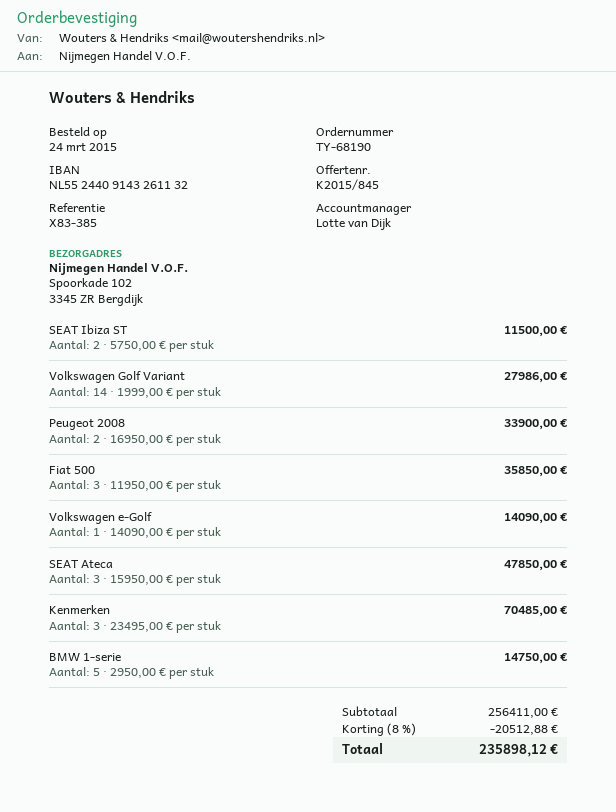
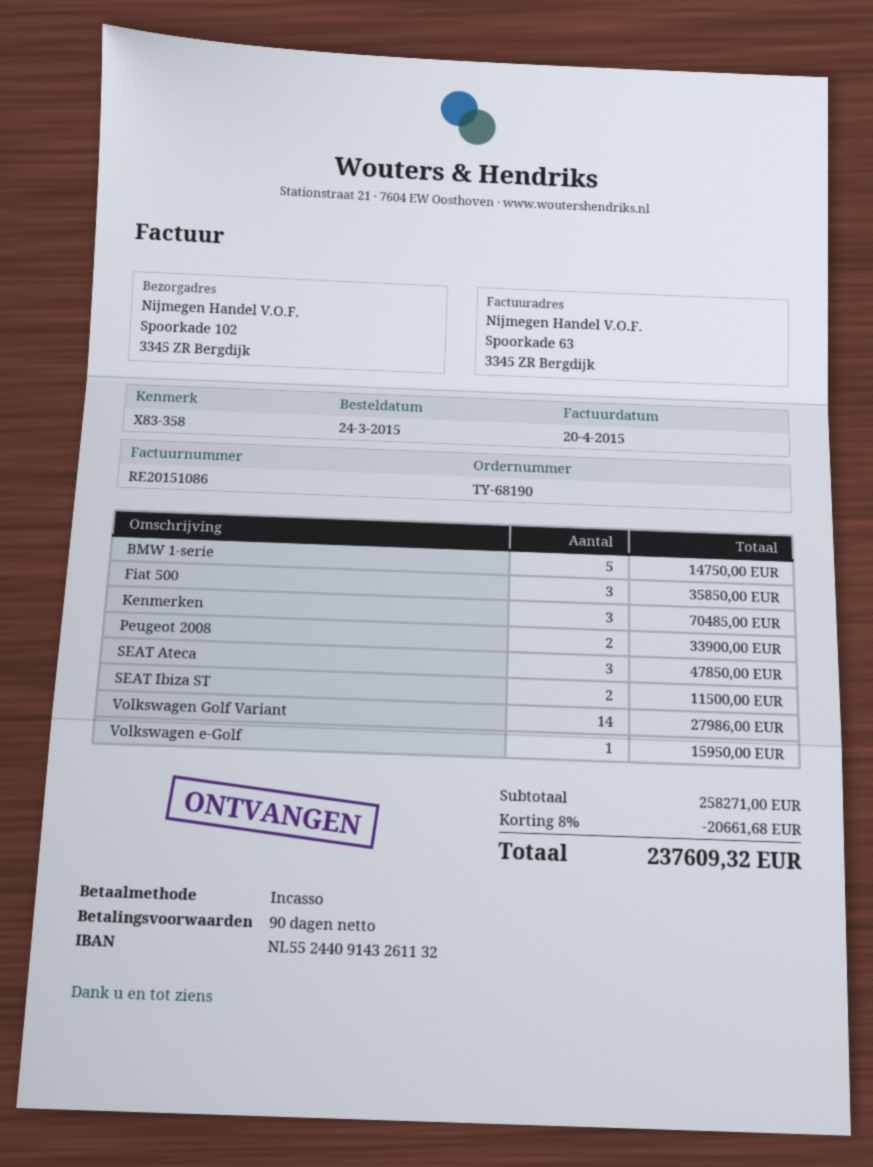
reference: X83-385 -> X83-358
Volkswagen e-Golf: 1 for 14090.00 -> 1 for 15950.00
subtotal: 256411.00 -> 258271.00
discount: 8% = 20512.88 -> 8% = 20661.68
total: 235898.12 -> 237609.32

